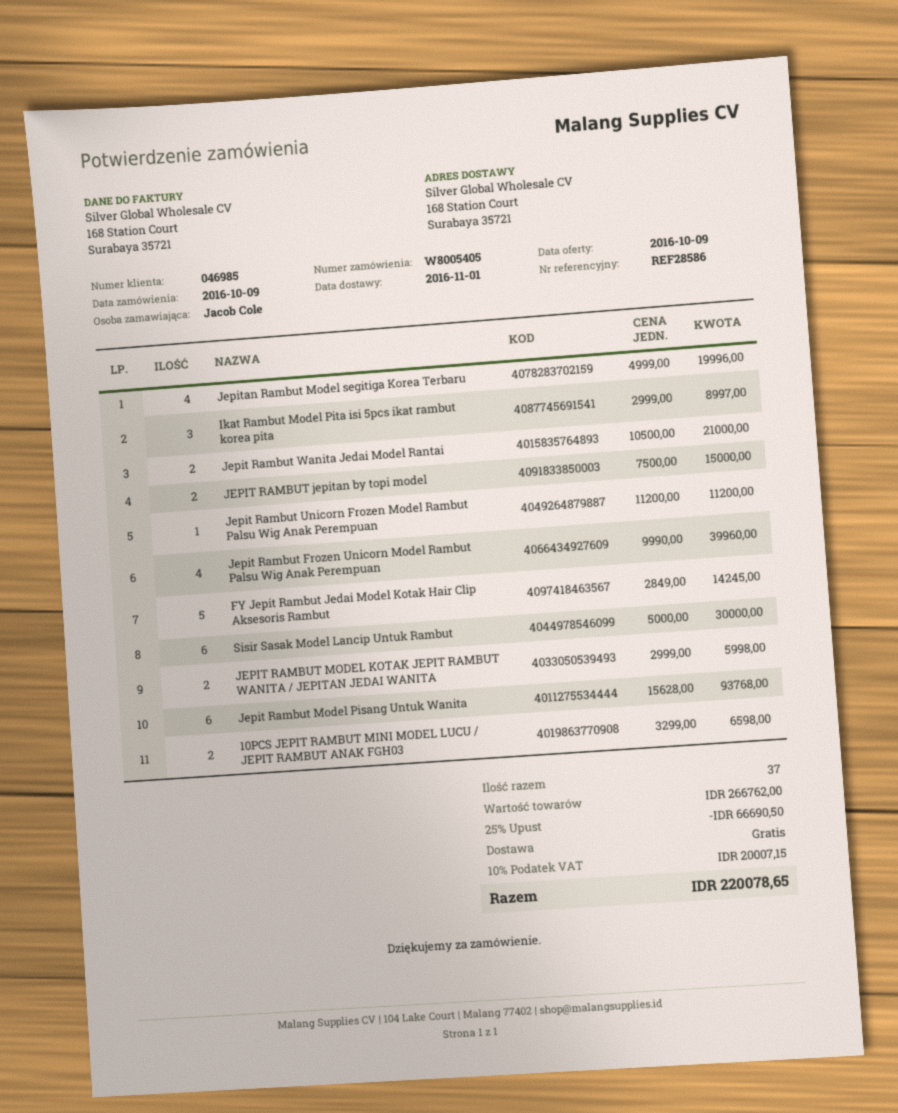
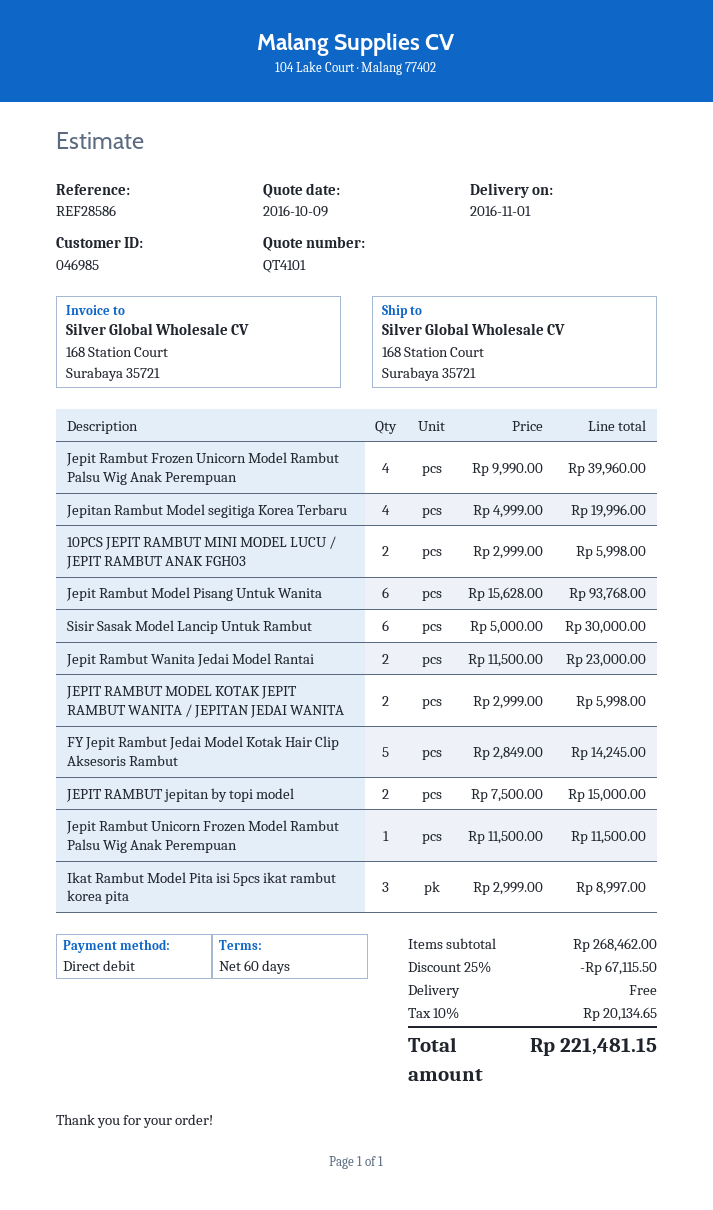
Jepit Rambut Wanita Jedai Model Rantai: 2 x 10500.00 = 21000.00 -> 2 x 11500.00 = 23000.00
Jepit Rambut Unicorn Frozen Model Rambut Palsu Wig Anak Perempuan: 1 x 11200.00 = 11200.00 -> 1 x 11500.00 = 11500.00
10PCS JEPIT RAMBUT MINI MODEL LUCU / JEPIT RAMBUT ANAK FGH03: 2 x 3299.00 = 6598.00 -> 2 x 2999.00 = 5998.00
subtotal: 266762.00 -> 268462.00
discount: 25% = 66690.50 -> 25% = 67115.50
tax: 10% = 20007.15 -> 10% = 20134.65
total: 220078.65 -> 221481.15

